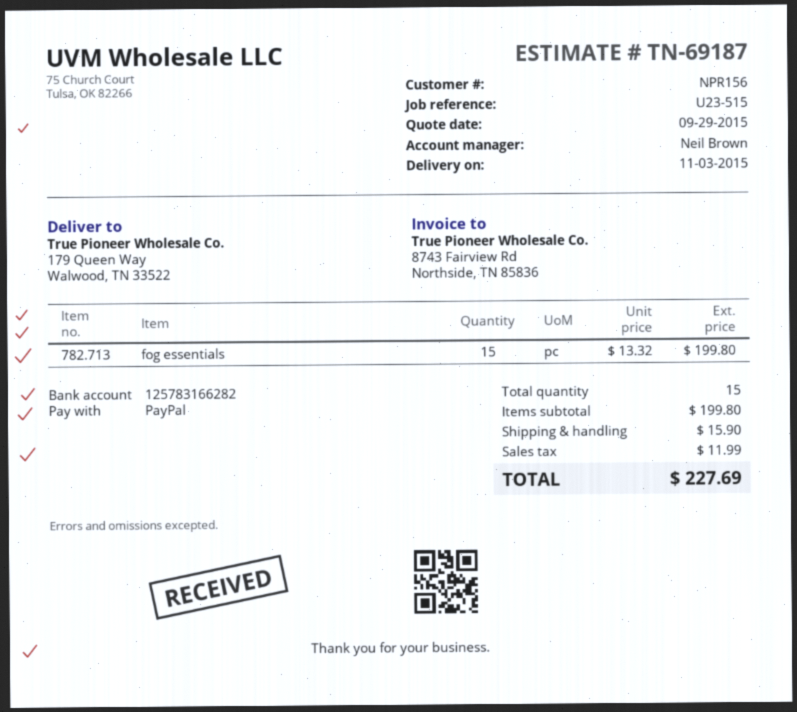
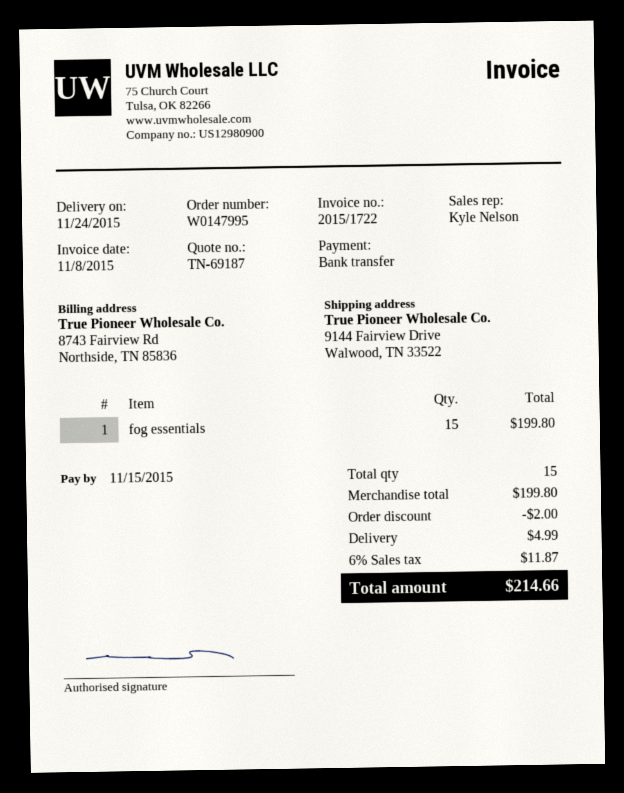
delivery date: 2015-11-03 -> 2015-11-24
sales rep: Neil Brown -> Kyle Nelson
payment method: PayPal -> bank transfer
ship to: 179 Queen Way, Walwood, TN 33522 -> 9144 Fairview Drive, Walwood, TN 33522
discount: none -> 2.00
shipping: 15.90 -> 4.99
tax: 11.99 -> 11.87
total: 227.69 -> 214.66

